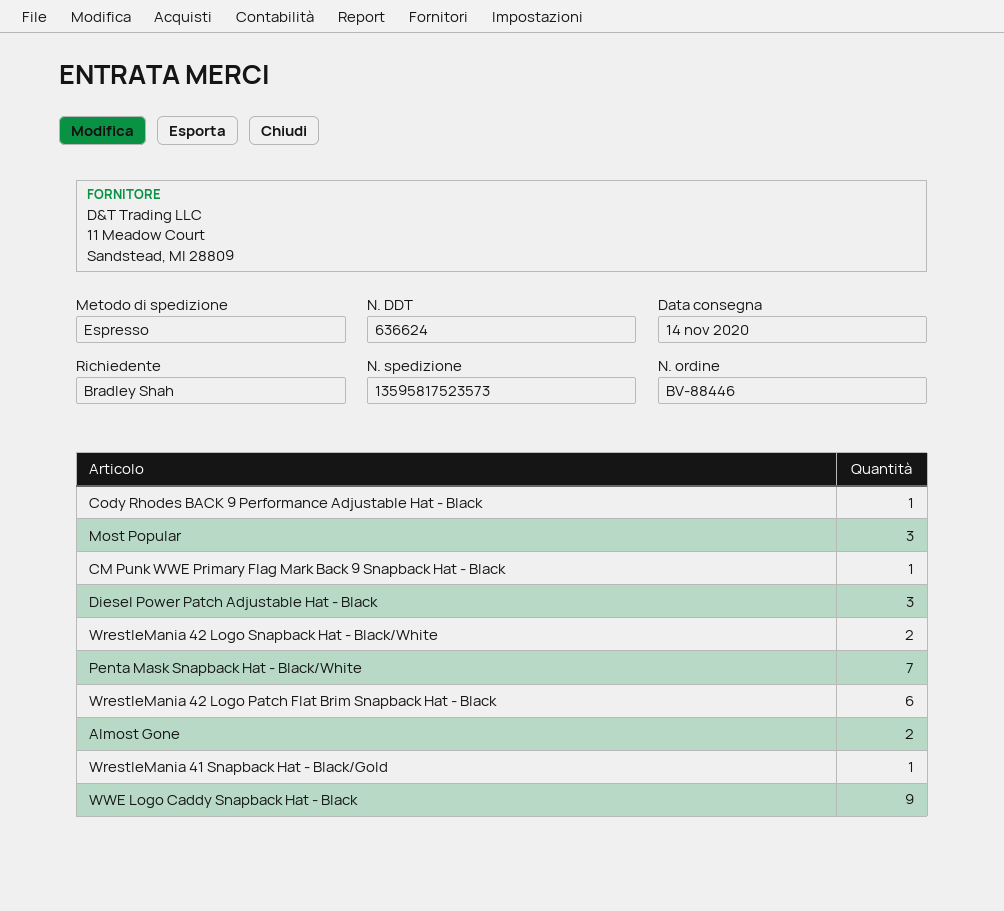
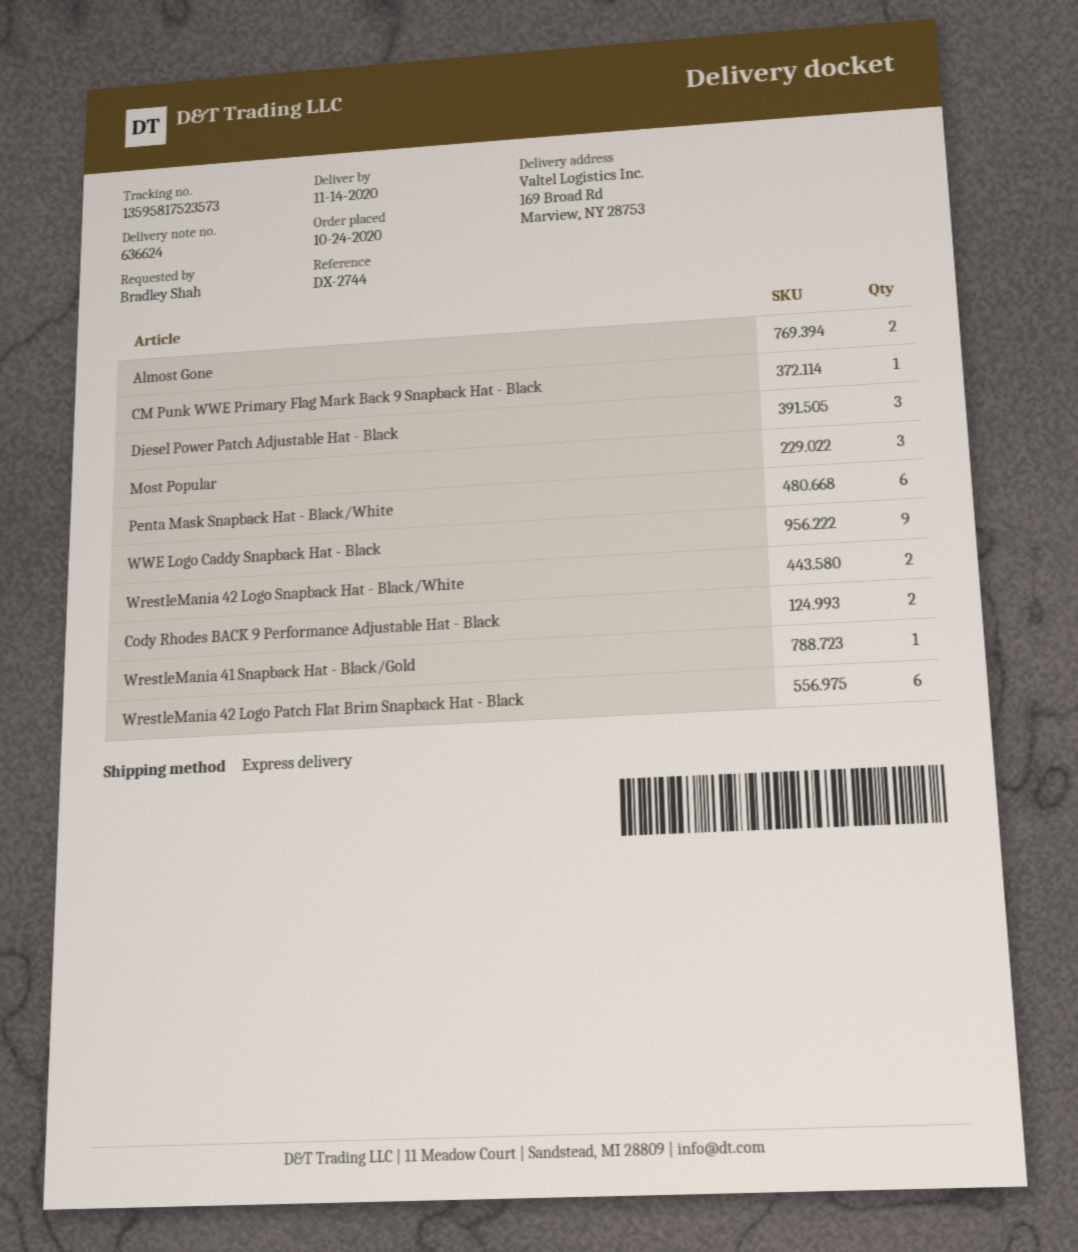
Cody Rhodes BACK 9 Performance Adjustable Hat - Black: 1 -> 2
Penta Mask Snapback Hat - Black/White: 7 -> 6

